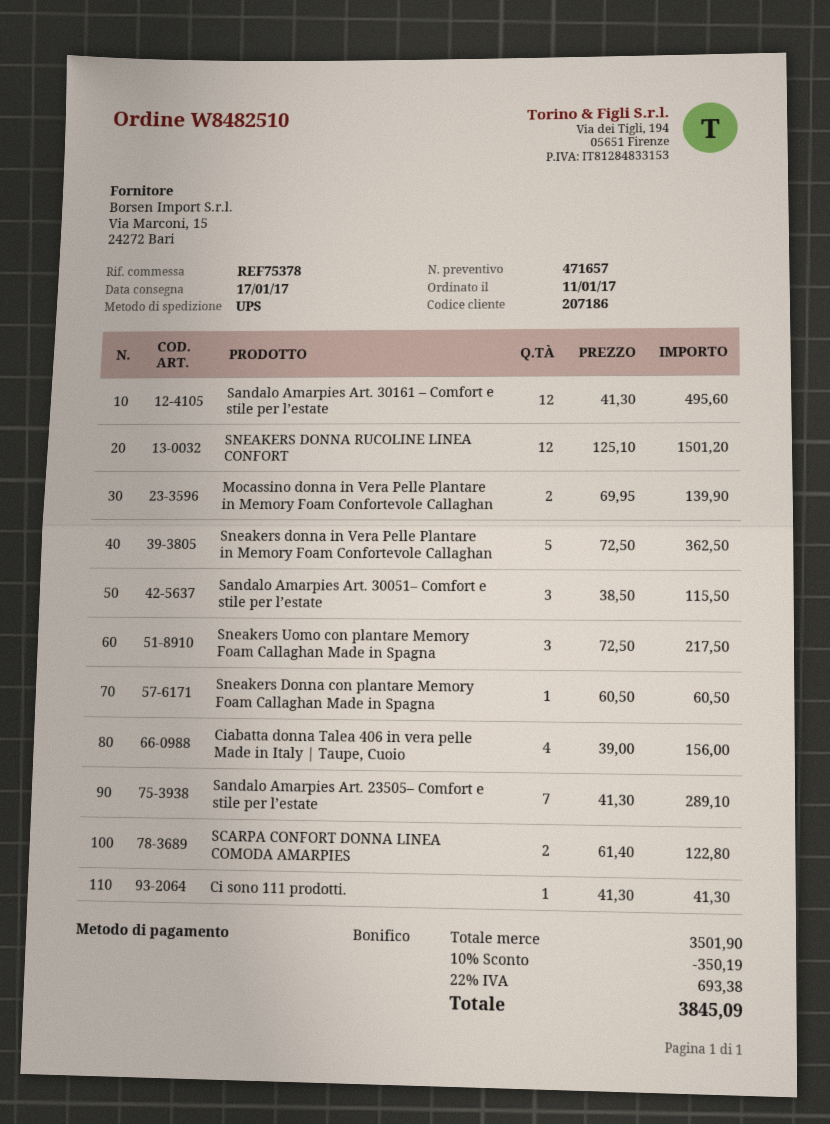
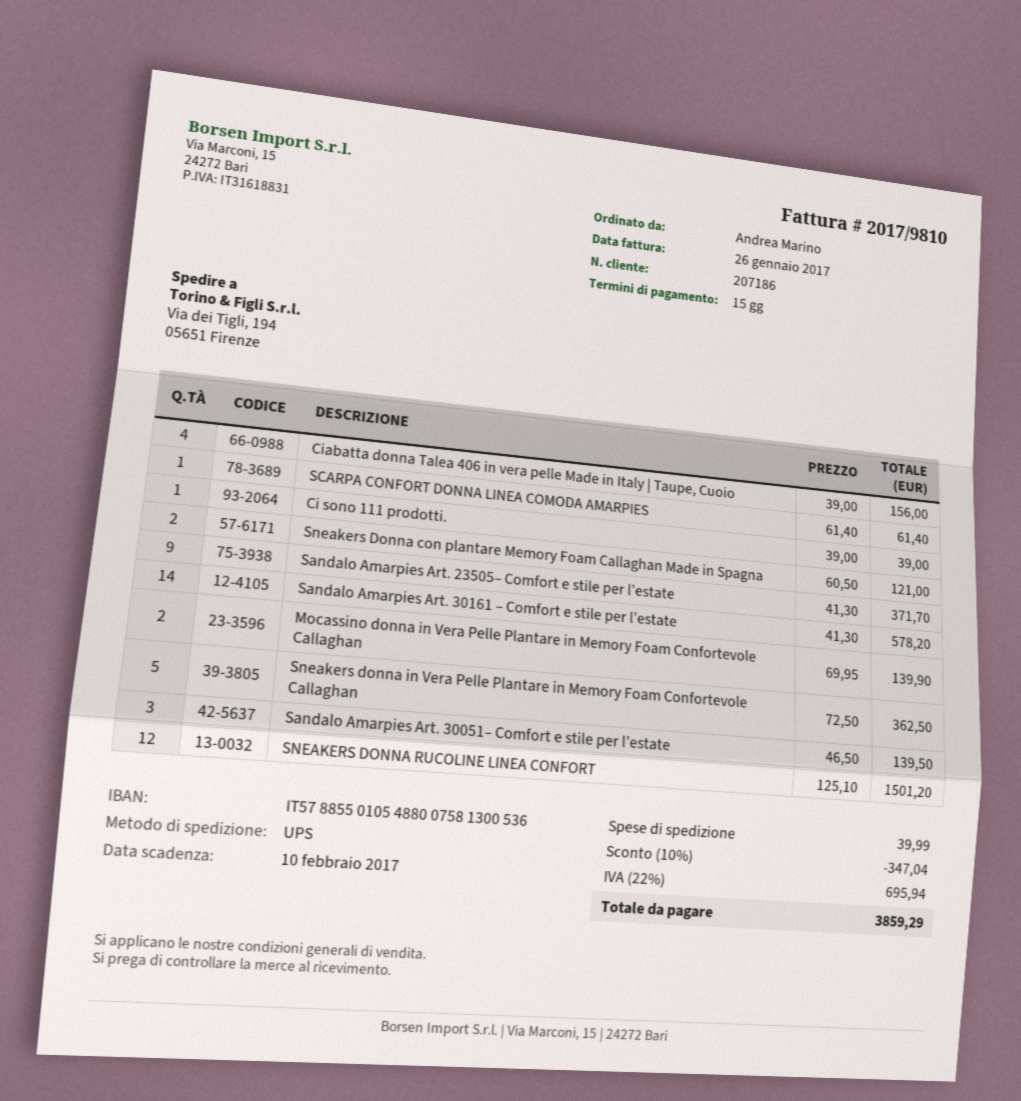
Sandalo Amarpies Art. 30161 – Comfort e stile per l’estate: 12 x 41.30 = 495.60 -> 14 x 41.30 = 578.20
Sandalo Amarpies Art. 30051– Comfort e stile per l’estate: 3 x 38.50 = 115.50 -> 3 x 46.50 = 139.50
Sneakers Uomo con plantare Memory Foam Callaghan Made in Spagna: 3 x 72.50 = 217.50 -> none
Sneakers Donna con plantare Memory Foam Callaghan Made in Spagna: 1 x 60.50 = 60.50 -> 2 x 60.50 = 121.00
Sandalo Amarpies Art. 23505– Comfort e stile per l’estate: 7 x 41.30 = 289.10 -> 9 x 41.30 = 371.70
SCARPA CONFORT DONNA LINEA COMODA AMARPIES: 2 x 61.40 = 122.80 -> 1 x 61.40 = 61.40
Ci sono 111 prodotti.: 1 x 41.30 = 41.30 -> 1 x 39.00 = 39.00
discount: 10% = 350.19 -> 10% = 347.04
shipping: none -> 39.99
tax: 22% = 693.38 -> 22% = 695.94
total: 3845.09 -> 3859.29

